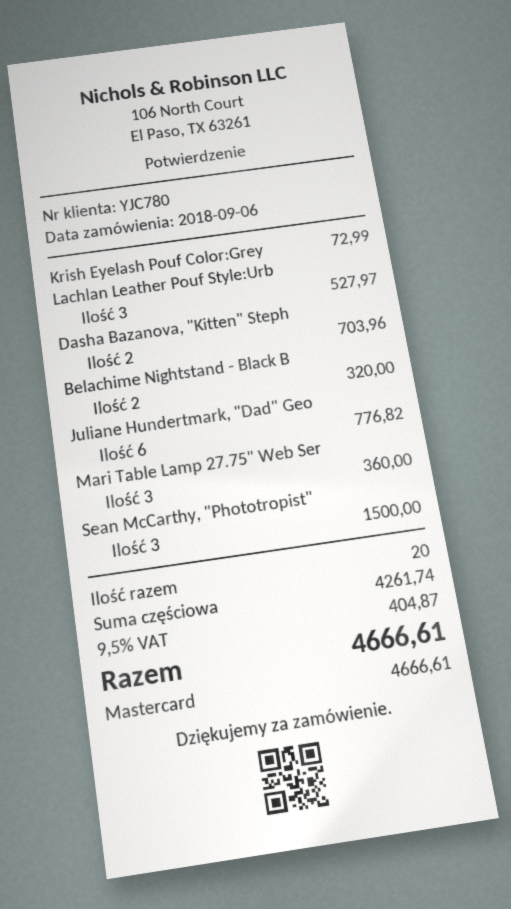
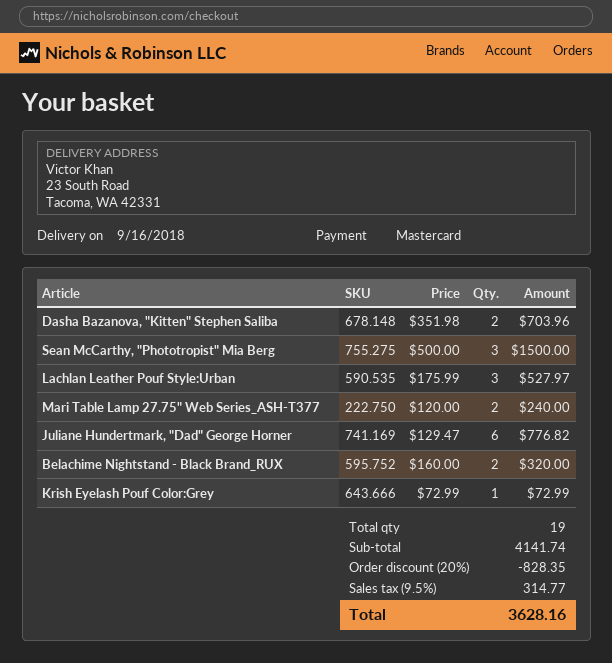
Mari Table Lamp 27.75" Web Ser: 3 for 360.00 -> 2 for 240.00
total quantity: 20 -> 19
subtotal: 4261.74 -> 4141.74
discount: none -> 20% = 828.35
tax: 9.5% = 404.87 -> 9.5% = 314.77
total: 4666.61 -> 3628.16

